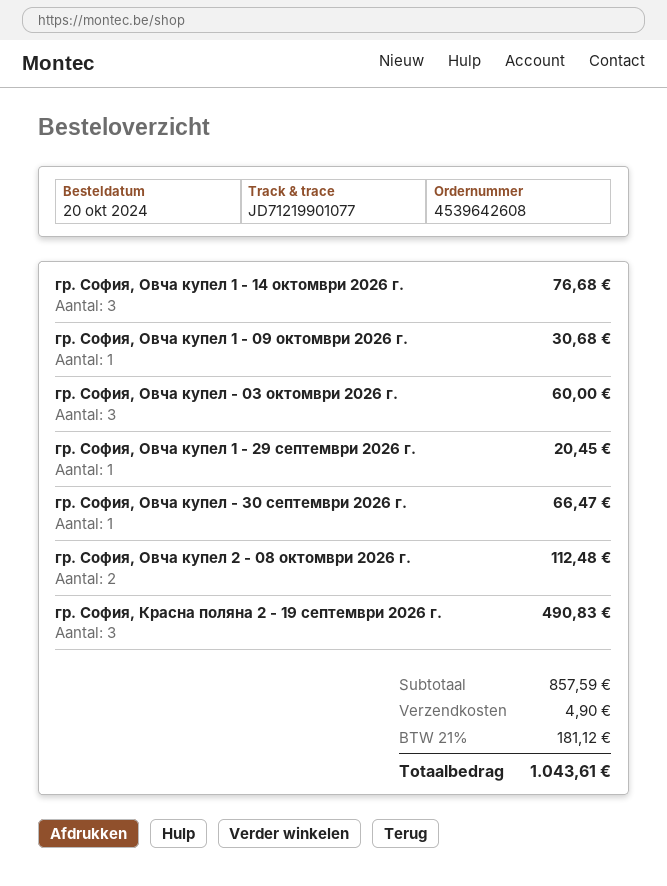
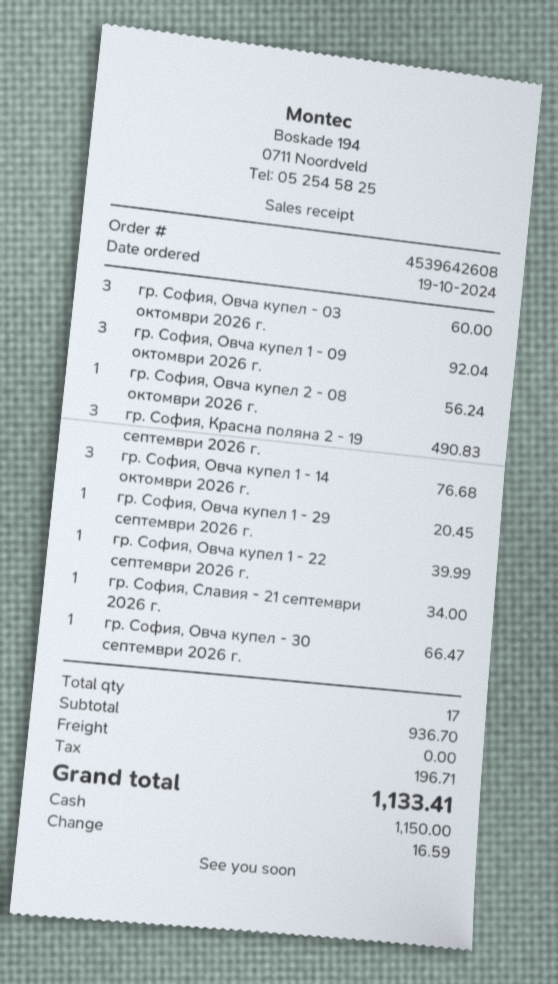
order date: 2024-10-20 -> 2024-10-19
гр. София, Овча купел 1 - 09 октомври 2026 г.: 1 for 30.68 -> 3 for 92.04
гр. София, Овча купел 2 - 08 октомври 2026 г.: 2 for 112.48 -> 1 for 56.24
гр. София, Овча купел 1 - 22 септември 2026 г.: none -> 1 for 39.99
гр. София, Славия - 21 септември 2026 г.: none -> 1 for 34.00
subtotal: 857.59 -> 936.70
shipping: 4.90 -> 0.00
tax: 181.12 -> 196.71
total: 1043.61 -> 1133.41

